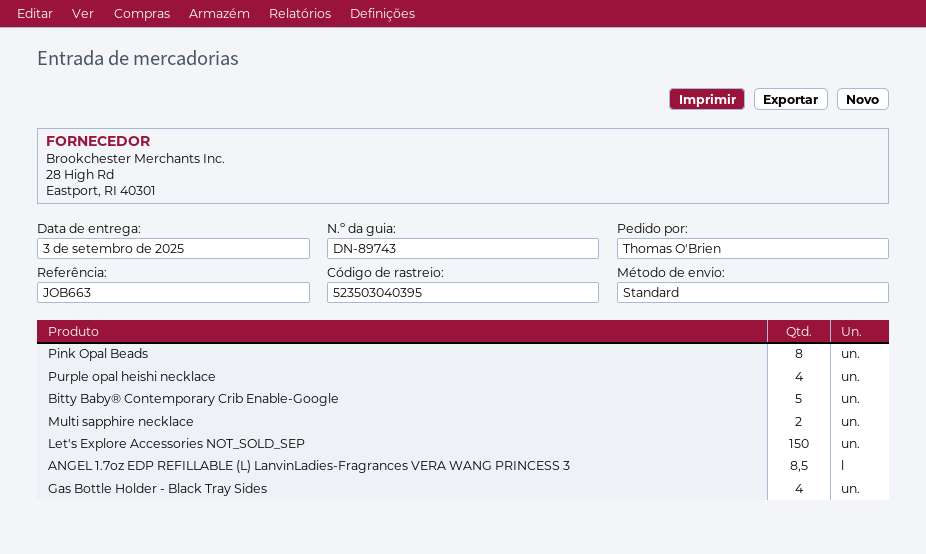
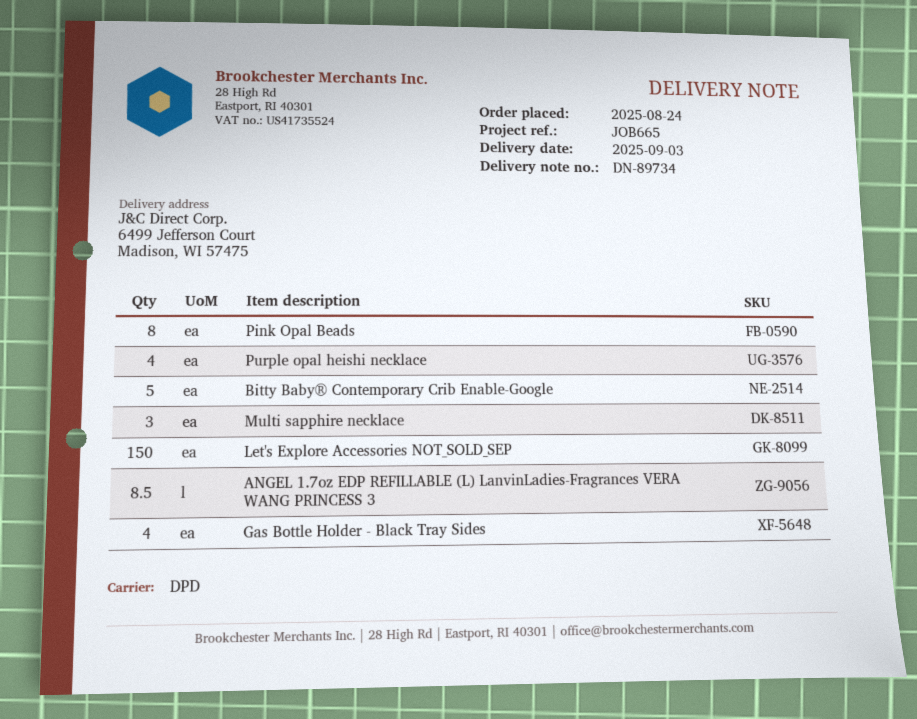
delivery note number: DN-89743 -> DN-89734
reference: JOB663 -> JOB665
shipping method: standard -> DPD
Multi sapphire necklace: 2 -> 3

